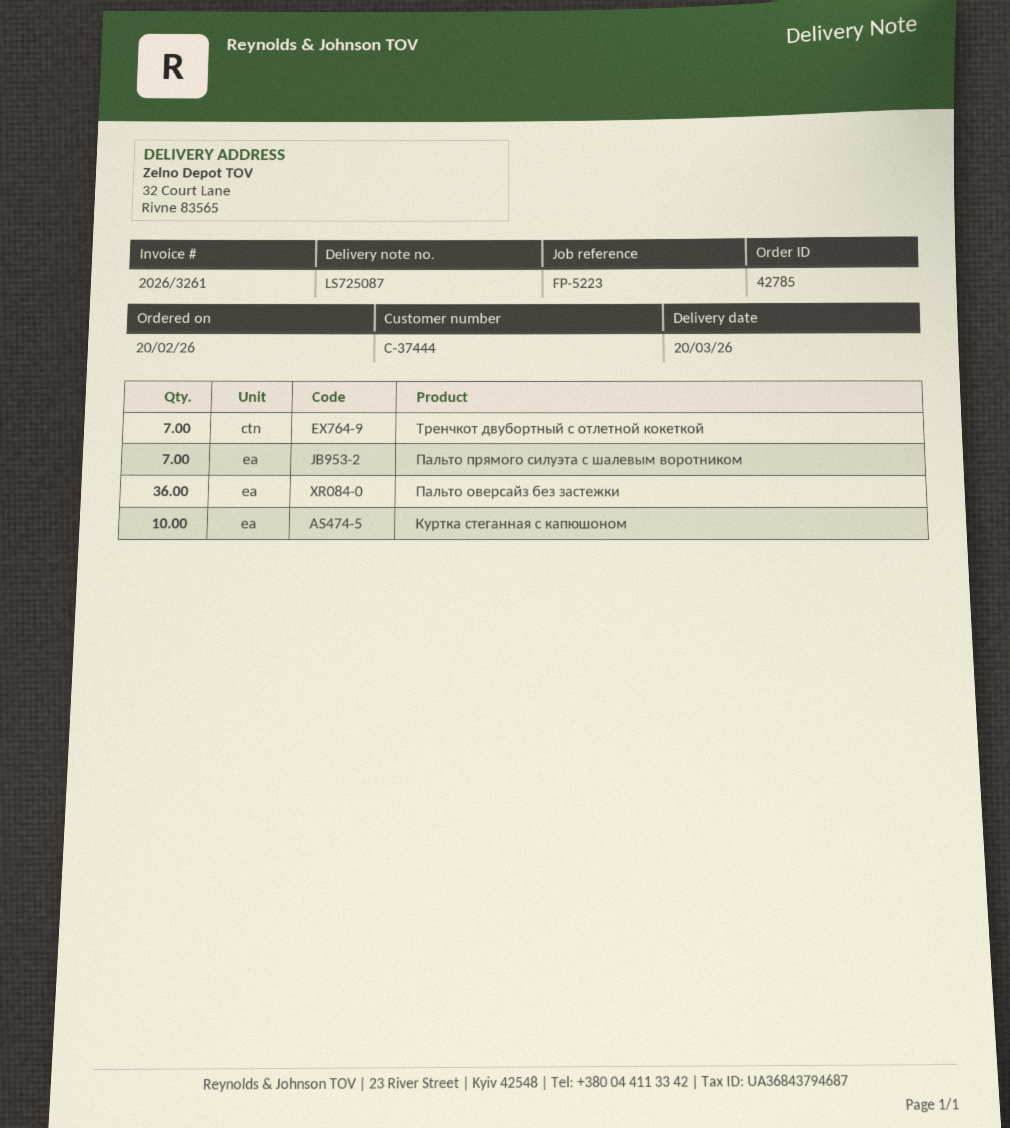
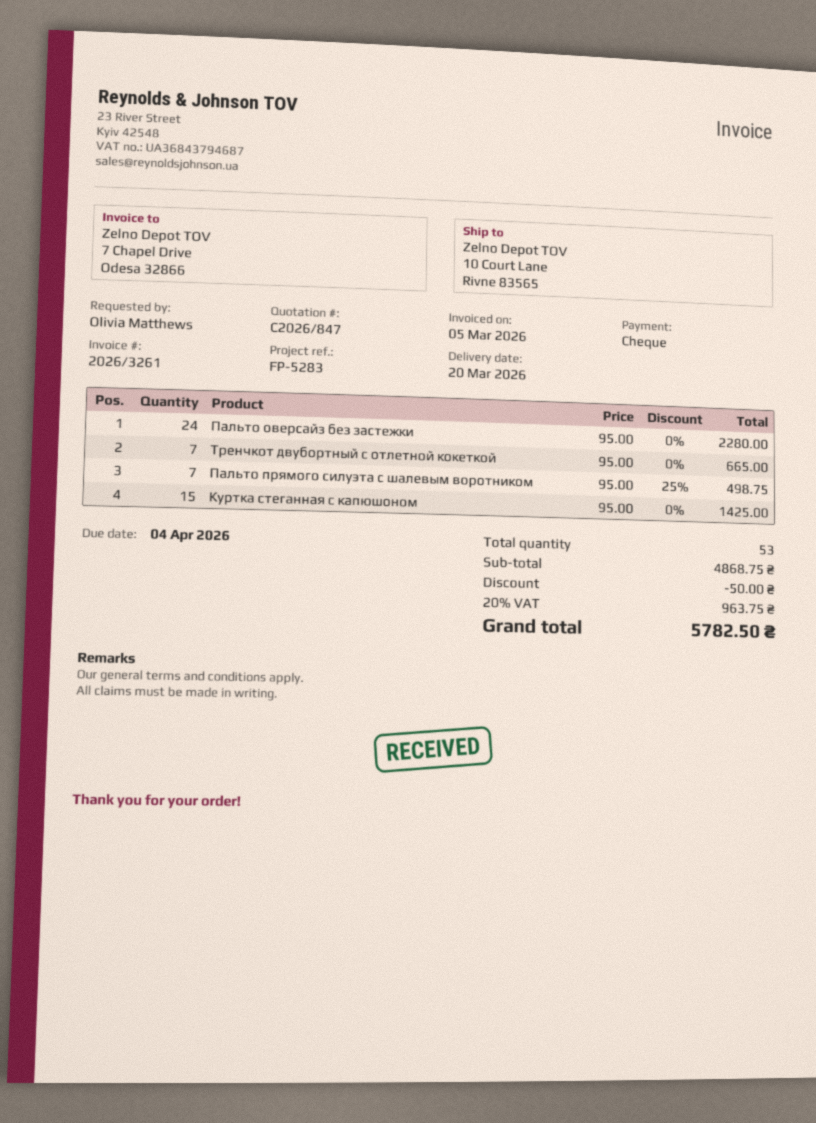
reference: FP-5223 -> FP-5283
ship to: 32 Court Lane, Rivne 83565 -> 10 Court Lane, Rivne 83565
Пальто оверсайз без застежки: 36 -> 24
Куртка стеганная с капюшоном: 10 -> 15

